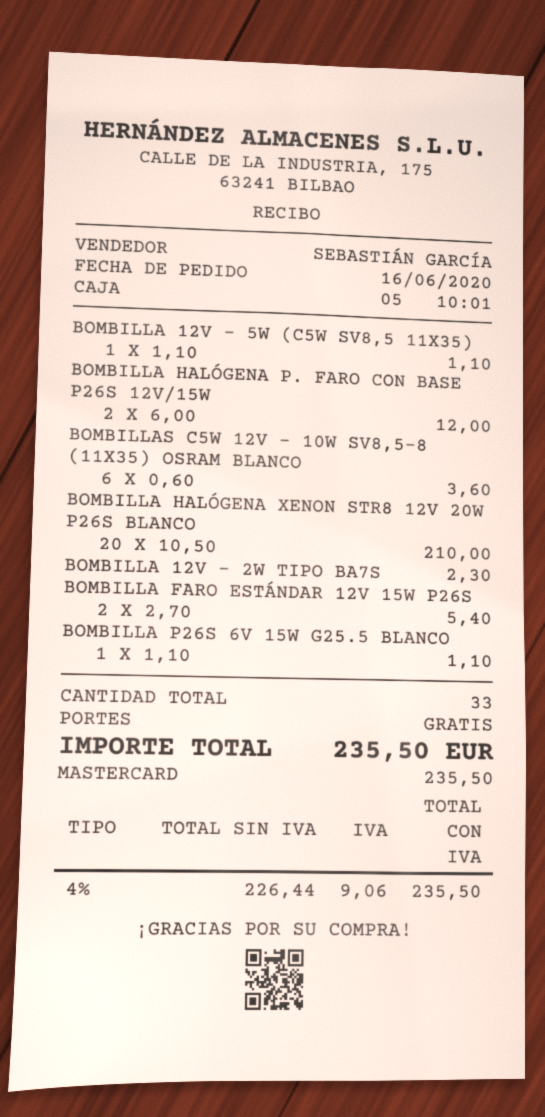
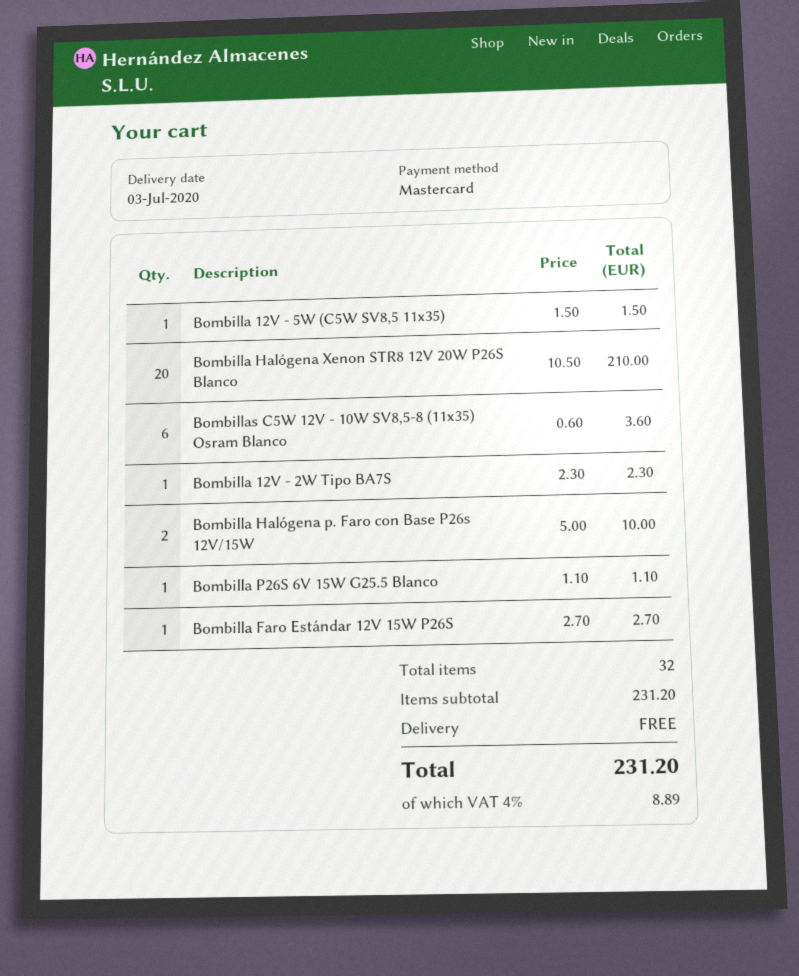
BOMBILLA 12V - 5W (C5W SV8,5 11X35): 1 x 1.10 = 1.10 -> 1 x 1.50 = 1.50
BOMBILLA HALÓGENA P. FARO CON BASE P26S 12V/15W: 2 x 6.00 = 12.00 -> 2 x 5.00 = 10.00
BOMBILLA FARO ESTÁNDAR 12V 15W P26S: 2 x 2.70 = 5.40 -> 1 x 2.70 = 2.70
total quantity: 33 -> 32
tax: 4% = 9.06 -> 4% = 8.89
total: 235.50 -> 231.20

